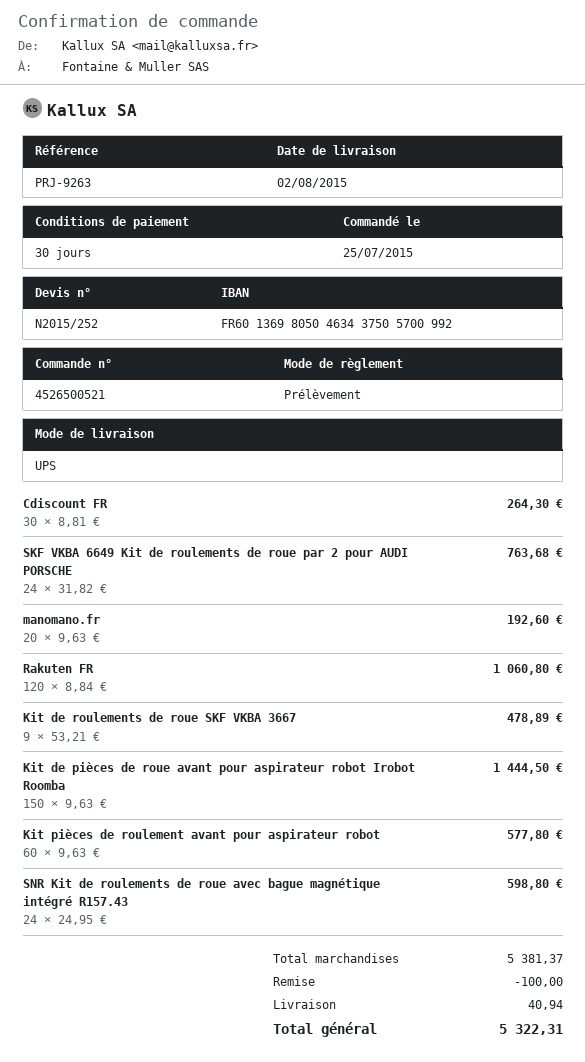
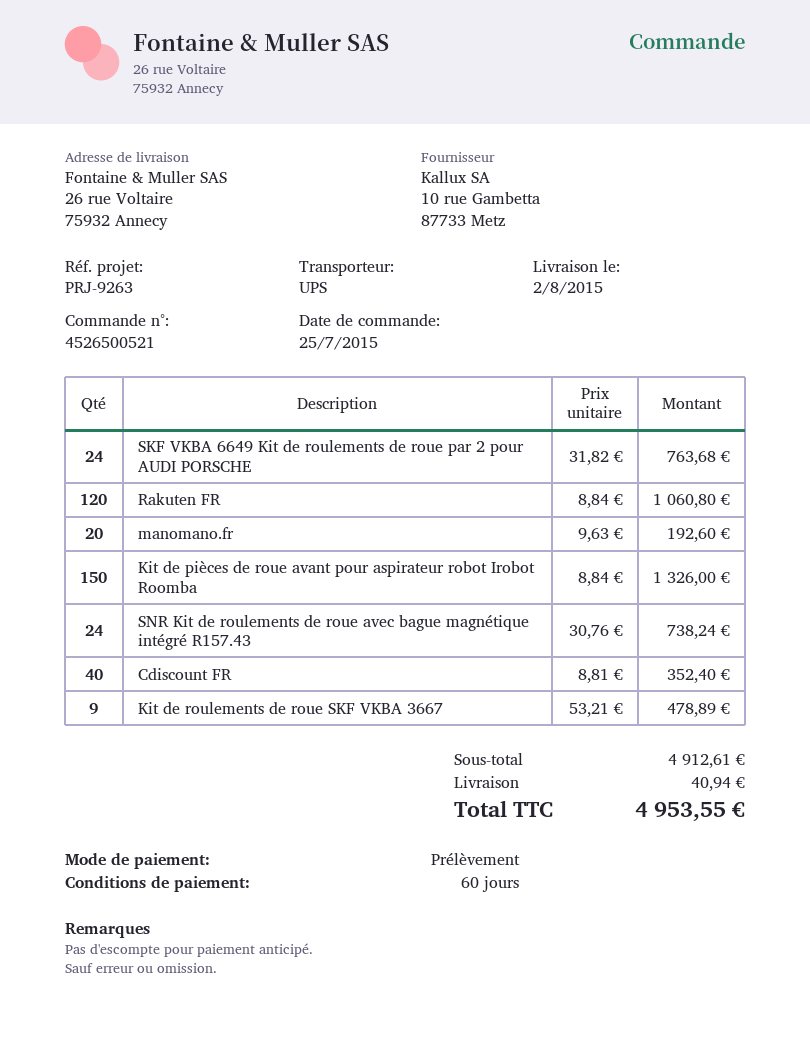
payment terms: 30 days -> 60 days
Cdiscount FR: 30 x 8.81 = 264.30 -> 40 x 8.81 = 352.40
Kit de pièces de roue avant pour aspirateur robot Irobot Roomba: 150 x 9.63 = 1444.50 -> 150 x 8.84 = 1326.00
Kit pièces de roulement avant pour aspirateur robot: 60 x 9.63 = 577.80 -> none
SNR Kit de roulements de roue avec bague magnétique intégré R157.43: 24 x 24.95 = 598.80 -> 24 x 30.76 = 738.24
subtotal: 5381.37 -> 4912.61
discount: 100.00 -> none
total: 5322.31 -> 4953.55

